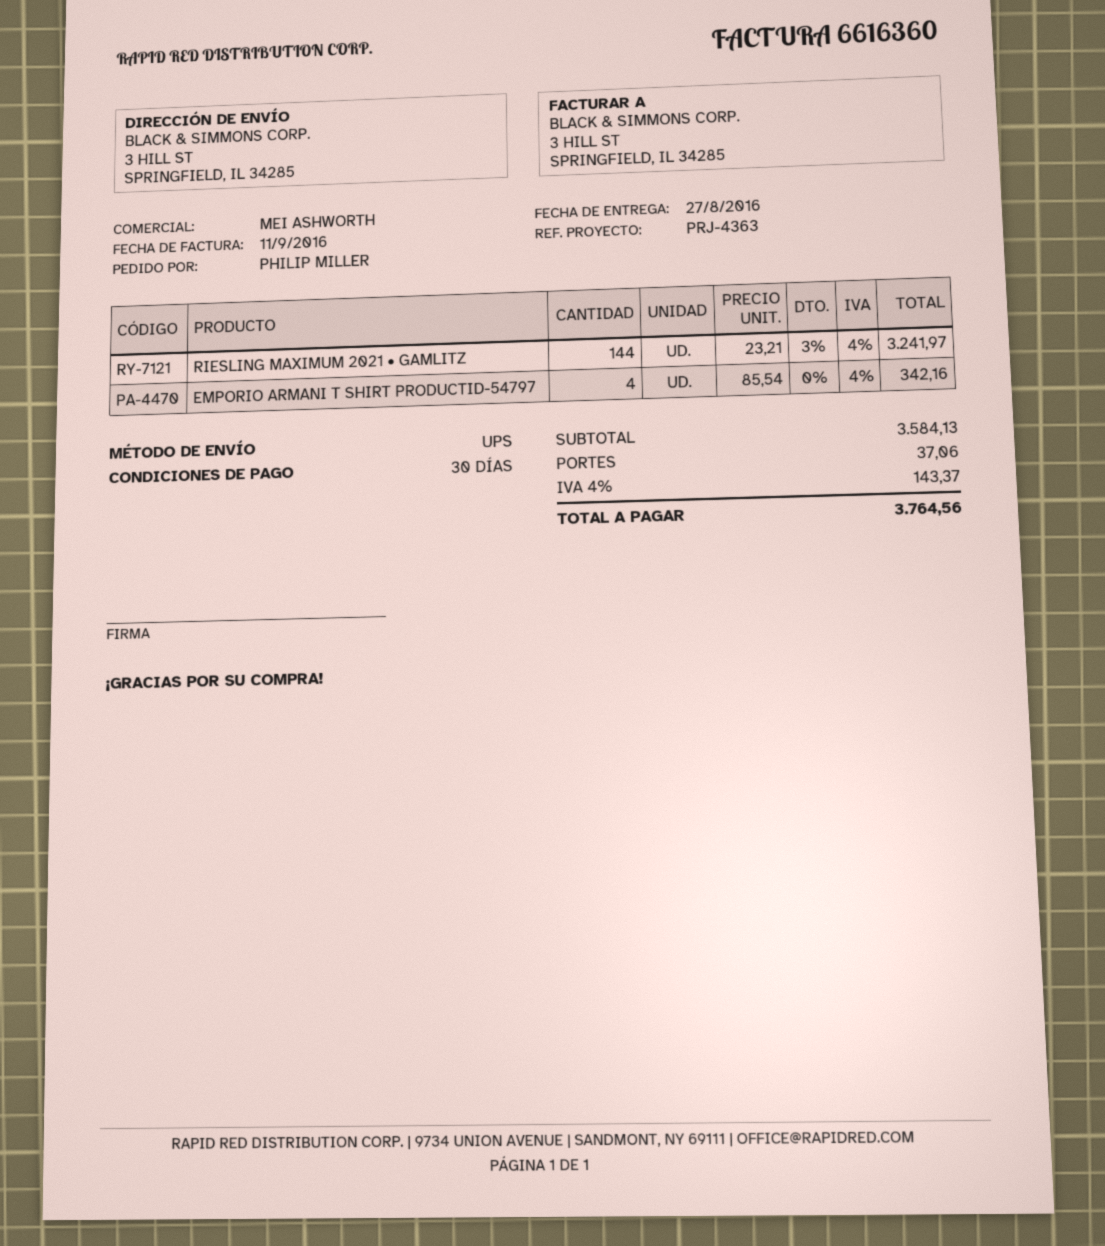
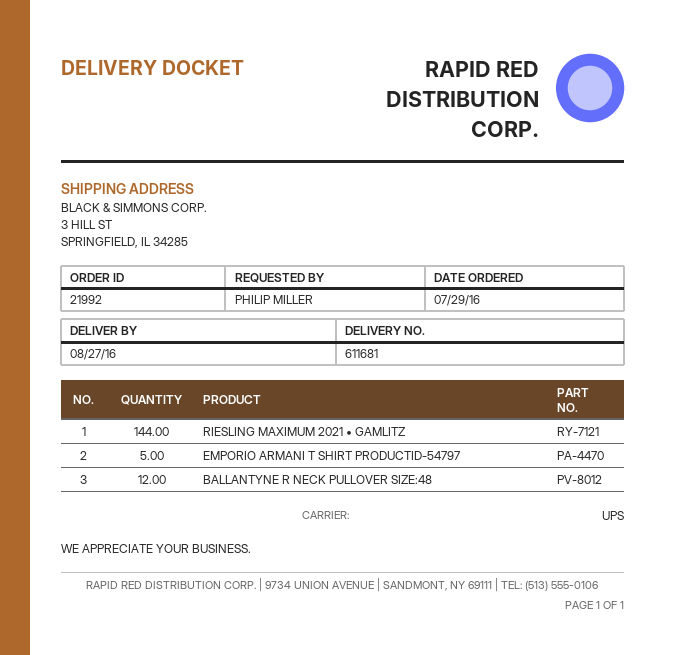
EMPORIO ARMANI T SHIRT PRODUCTID-54797: 4 -> 5
BALLANTYNE R NECK PULLOVER SIZE:48: none -> 12

